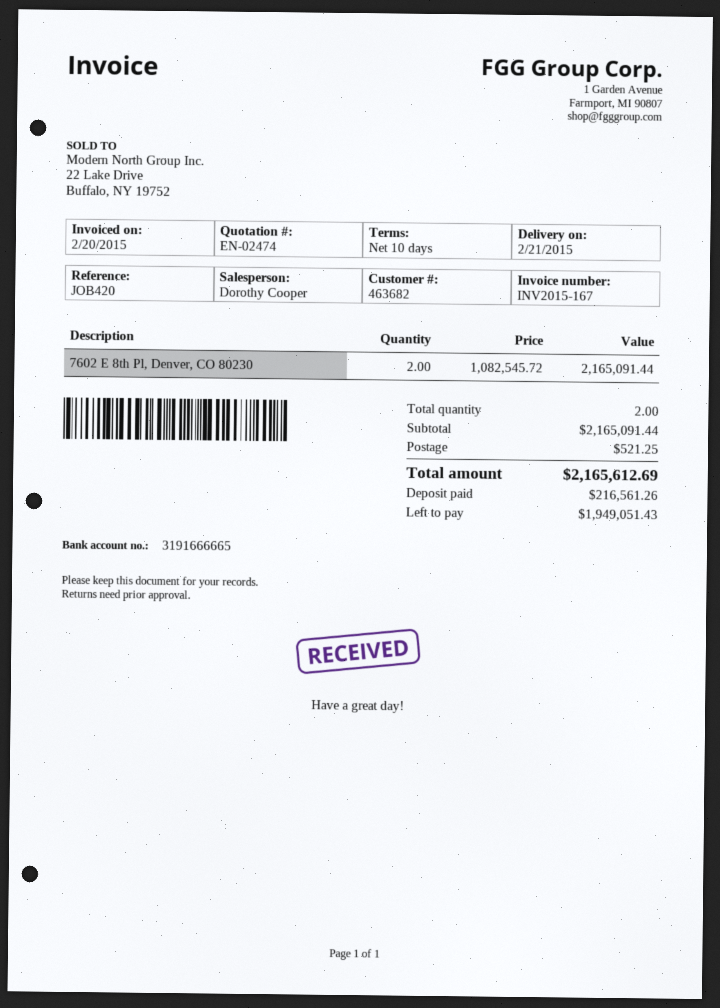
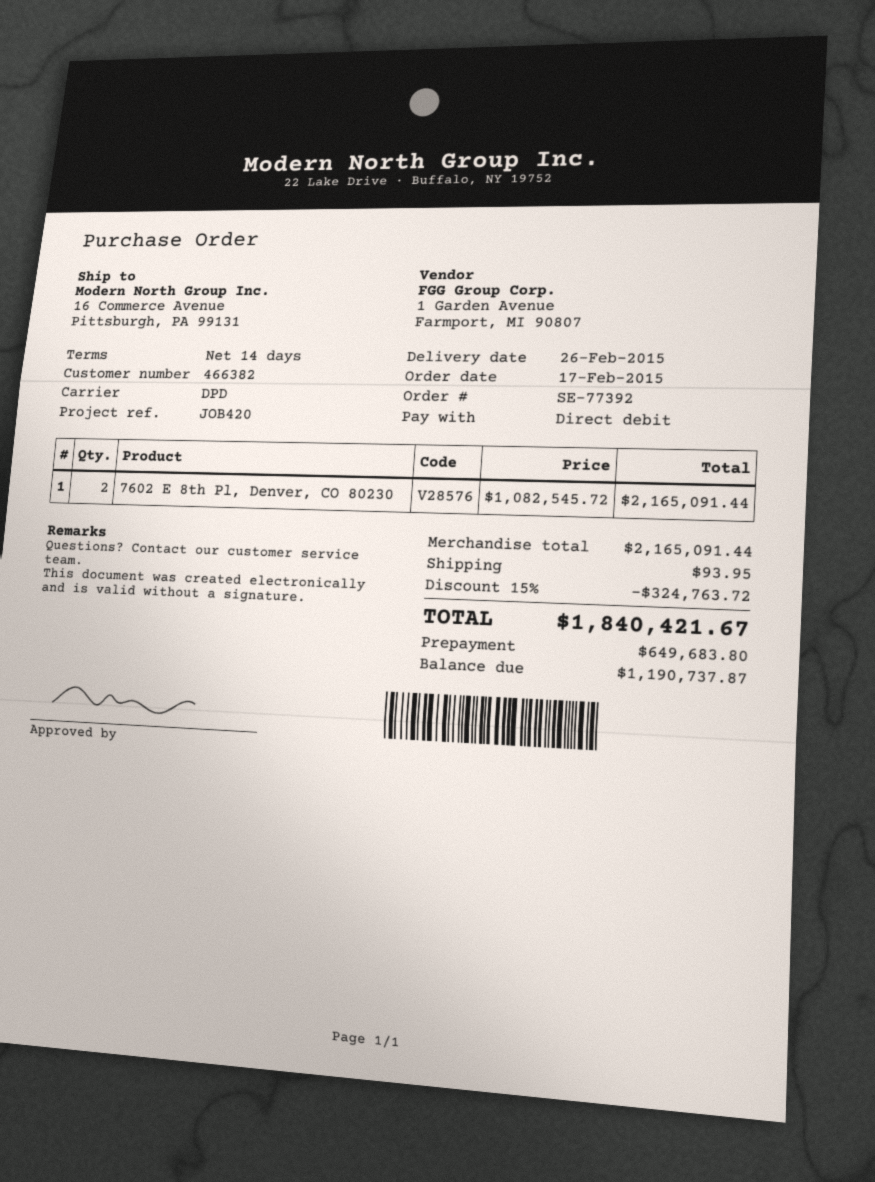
delivery date: 2015-02-21 -> 2015-02-26
payment terms: 10 days -> 14 days
customer number: 463682 -> 466382
discount: none -> 15% = 324763.72
shipping: 521.25 -> 93.95
total: 2165612.69 -> 1840421.67
deposit: 216561.26 -> 649683.80
balance: 1949051.43 -> 1190737.87

